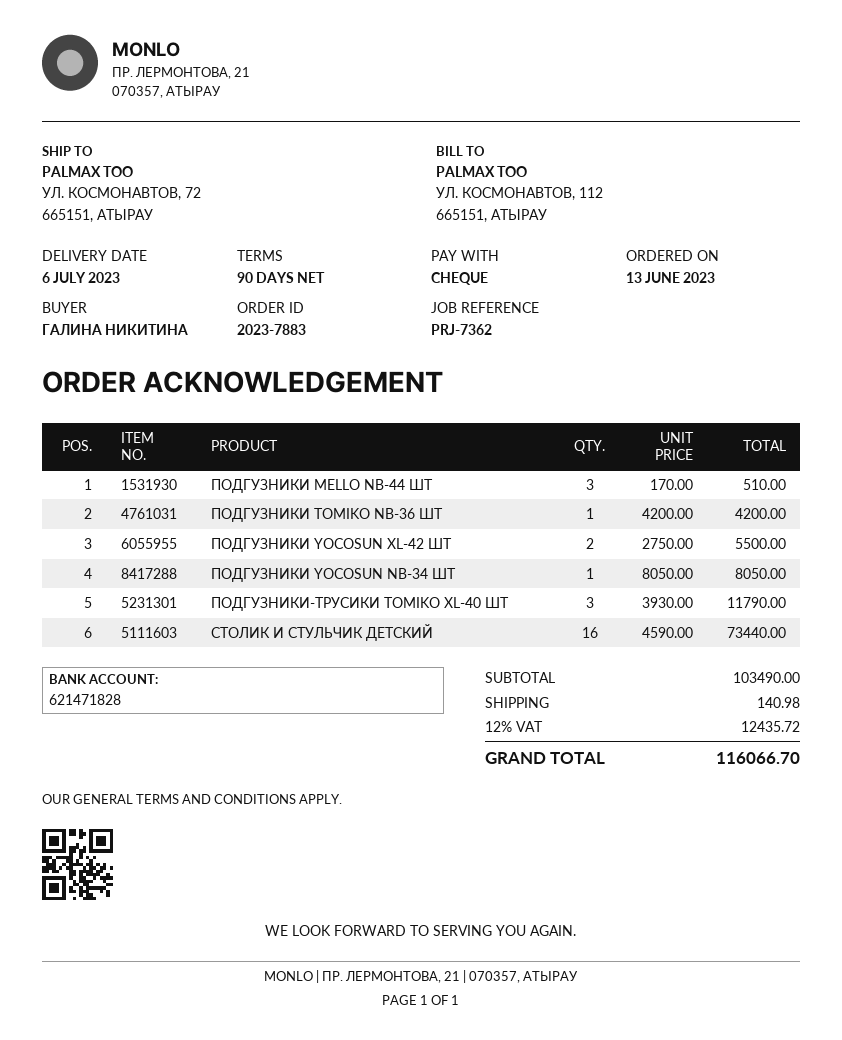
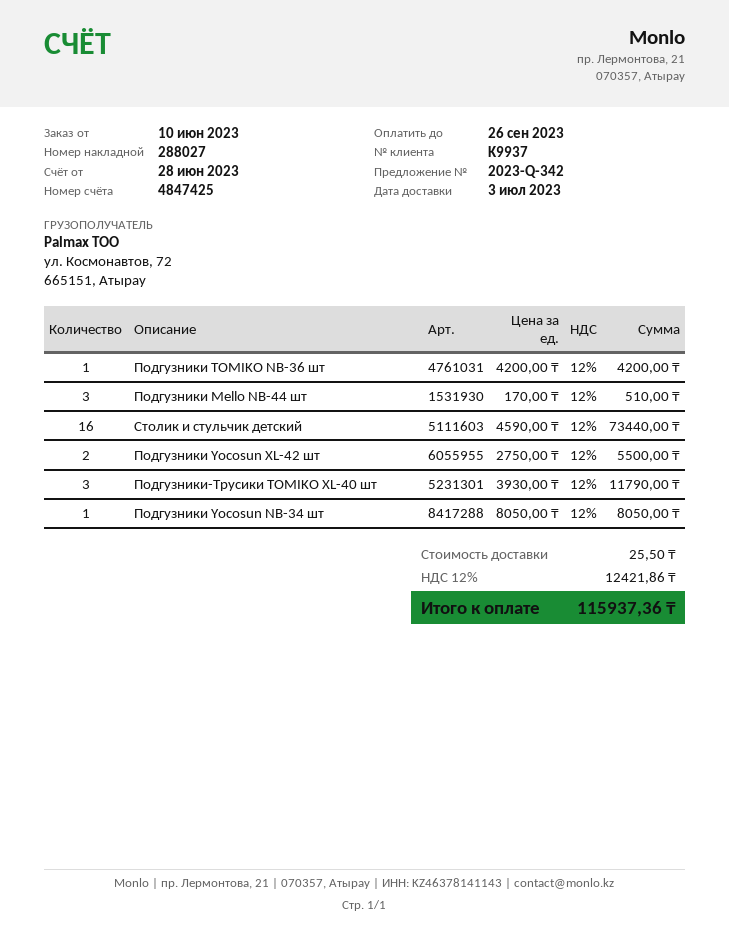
order date: 2023-06-13 -> 2023-06-10
delivery date: 2023-07-06 -> 2023-07-03
shipping: 140.98 -> 25.50
tax: 12% = 12435.72 -> 12% = 12421.86
total: 116066.70 -> 115937.36

